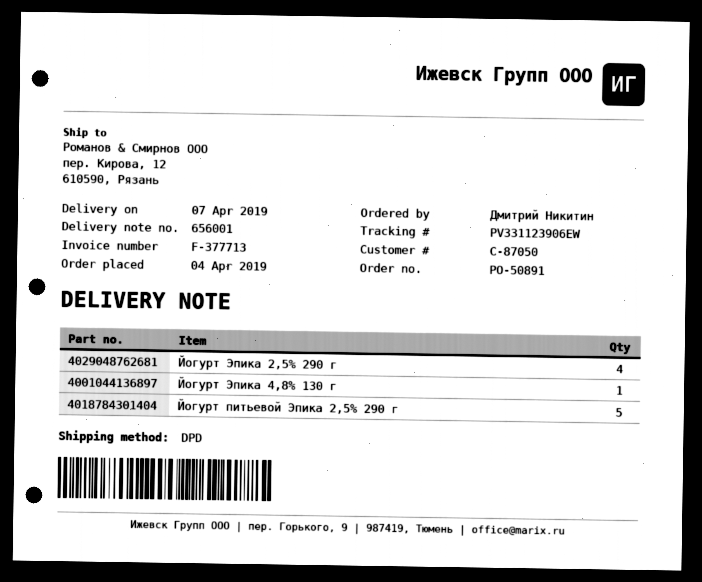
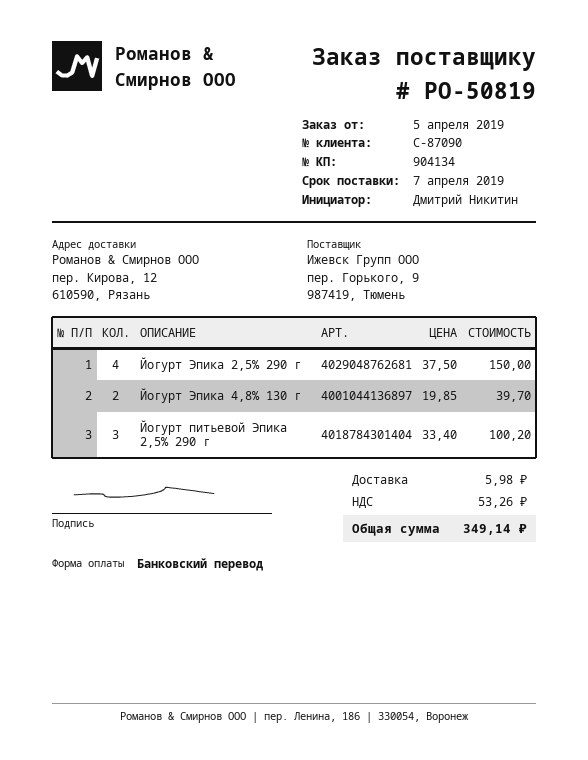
order number: PO-50891 -> PO-50819
order date: 2019-04-04 -> 2019-04-05
customer number: C-87050 -> C-87090
Йогурт Эпика 4,8% 130 г: 1 -> 2
Йогурт питьевой Эпика 2,5% 290 г: 5 -> 3

